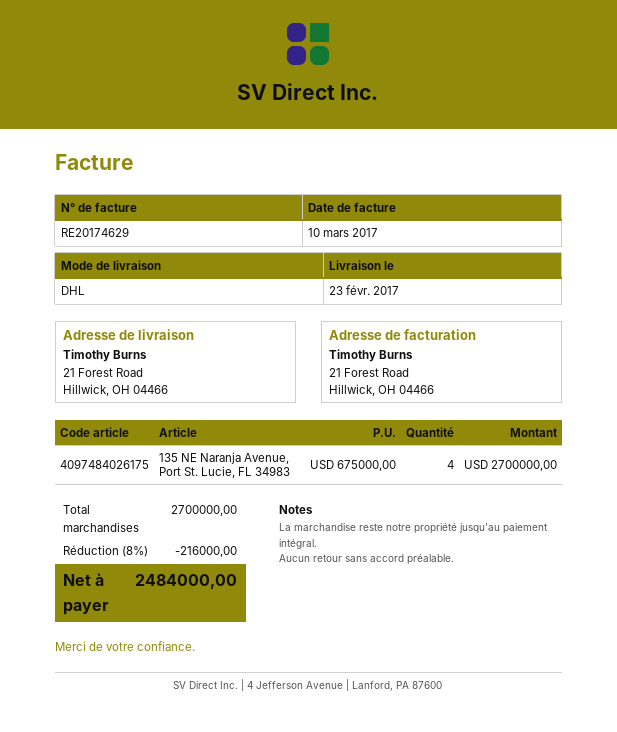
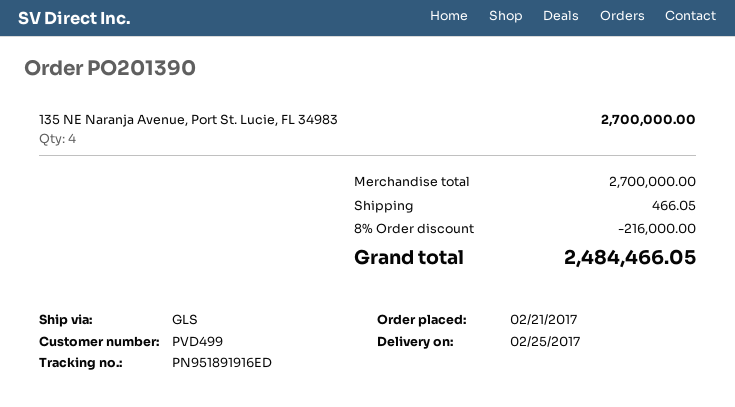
delivery date: 2017-02-23 -> 2017-02-25
shipping method: DHL -> GLS
shipping: none -> 466.05
total: 2484000.00 -> 2484466.05

